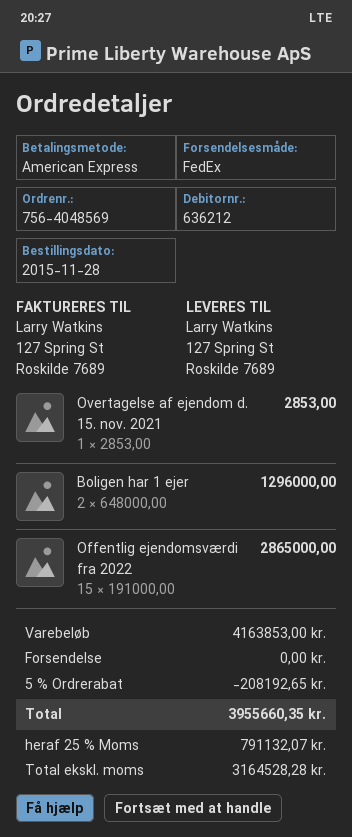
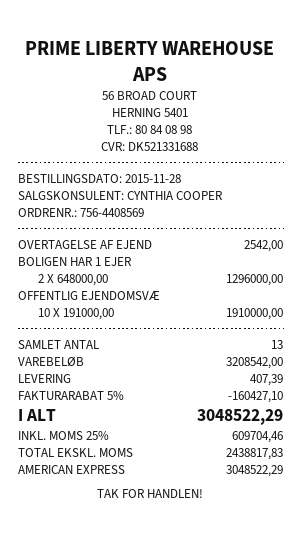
order number: 756-4048569 -> 756-4408569
Overtagelse af ejendom d. 15. nov. 2021: 1 x 2853.00 = 2853.00 -> 1 x 2542.00 = 2542.00
Offentlig ejendomsværdi fra 2022: 15 x 191000.00 = 2865000.00 -> 10 x 191000.00 = 1910000.00
subtotal: 4163853.00 -> 3208542.00
discount: 5% = 208192.65 -> 5% = 160427.10
shipping: 0.00 -> 407.39
net: 3164528.28 -> 2438817.83
tax: 25% = 791132.07 -> 25% = 609704.46
total: 3955660.35 -> 3048522.29

